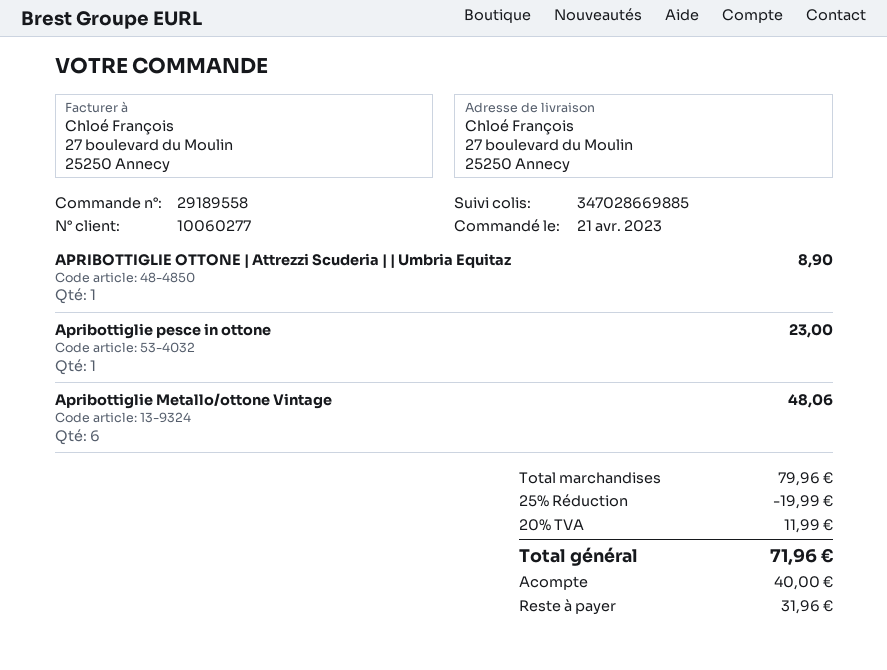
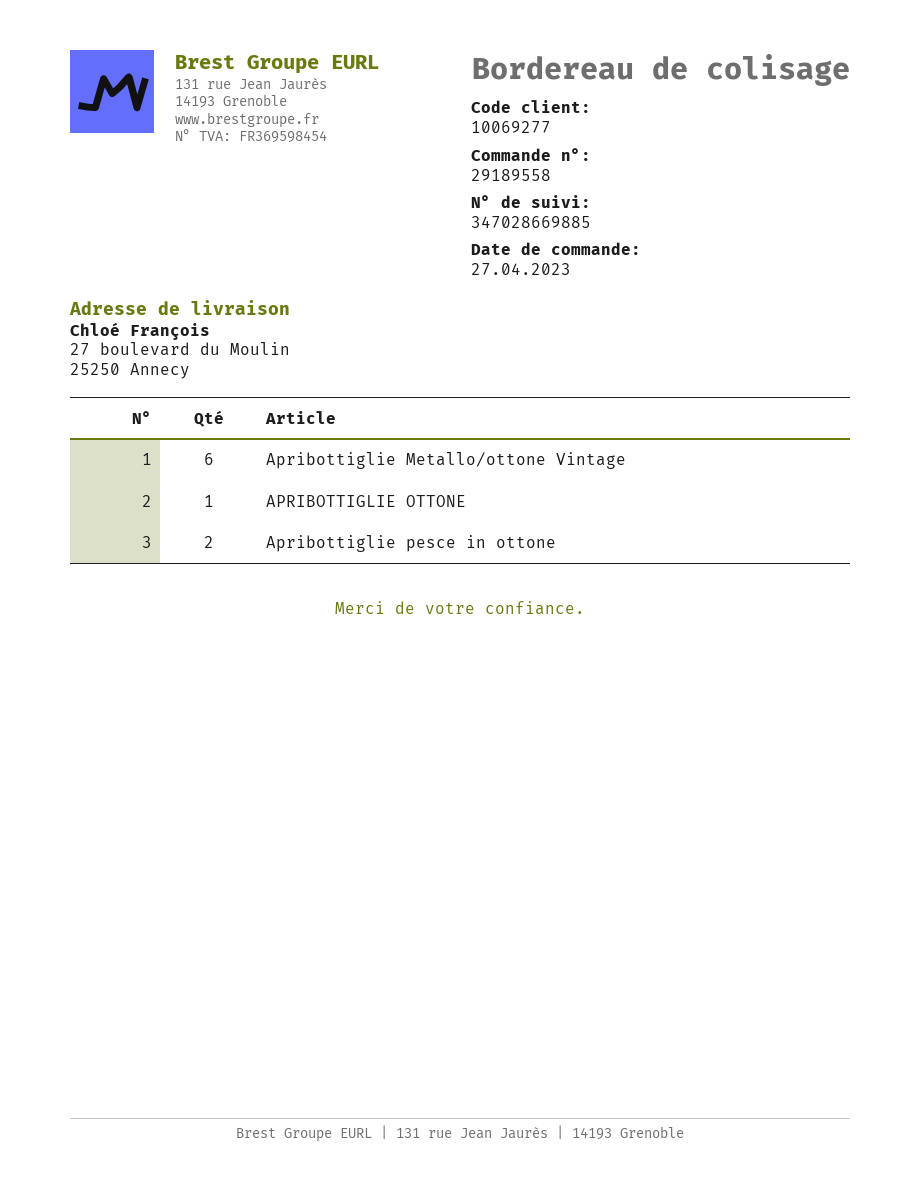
order date: 2023-04-21 -> 2023-04-27
customer number: 10060277 -> 10069277
APRIBOTTIGLIE OTTONE | Attrezzi Scuderia | | Umbria Equitaz: 1 -> none
Apribottiglie pesce in ottone: 1 -> 2
APRIBOTTIGLIE OTTONE: none -> 1

